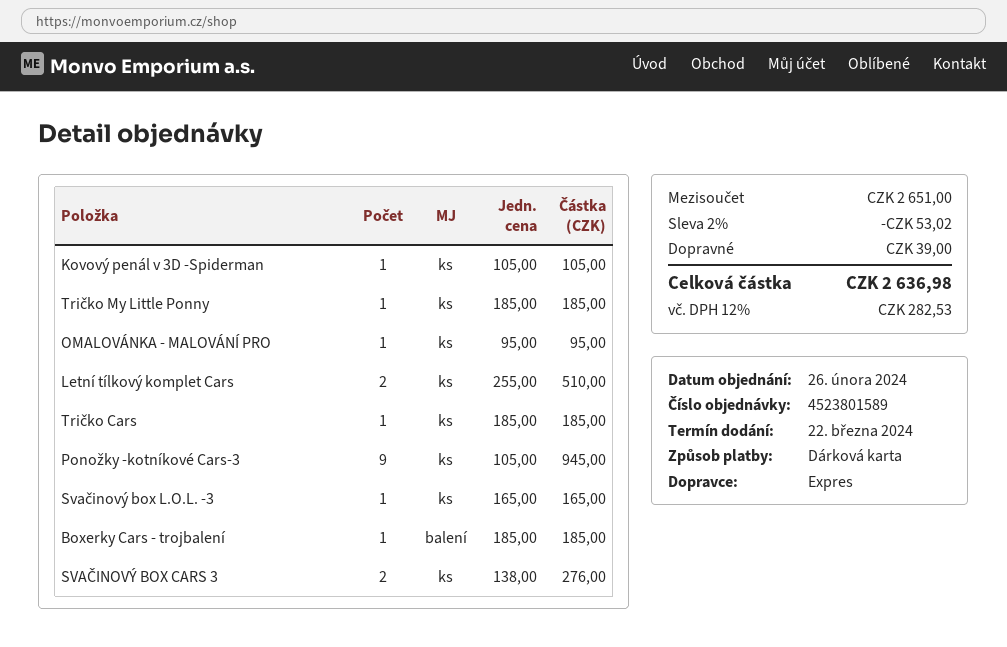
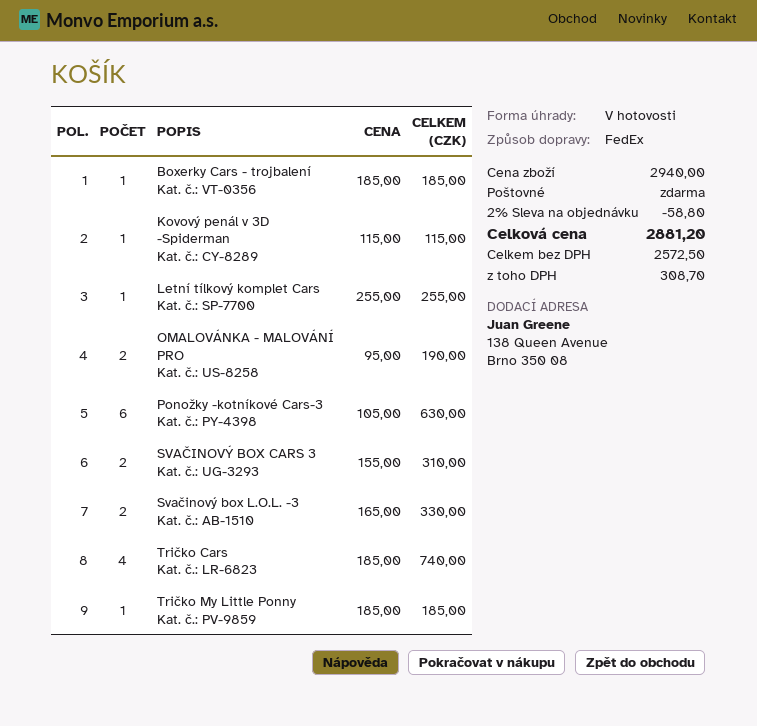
payment method: gift card -> cash
shipping method: express -> FedEx
Kovový penál v 3D -Spiderman: 1 x 105.00 = 105.00 -> 1 x 115.00 = 115.00
OMALOVÁNKA - MALOVÁNÍ PRO: 1 x 95.00 = 95.00 -> 2 x 95.00 = 190.00
Letní tílkový komplet Cars: 2 x 255.00 = 510.00 -> 1 x 255.00 = 255.00
Tričko Cars: 1 x 185.00 = 185.00 -> 4 x 185.00 = 740.00
Ponožky -kotníkové Cars-3: 9 x 105.00 = 945.00 -> 6 x 105.00 = 630.00
Svačinový box L.O.L. -3: 1 x 165.00 = 165.00 -> 2 x 165.00 = 330.00
SVAČINOVÝ BOX CARS 3: 2 x 138.00 = 276.00 -> 2 x 155.00 = 310.00
subtotal: 2651.00 -> 2940.00
discount: 2% = 53.02 -> 2% = 58.80
shipping: 39.00 -> 0.00
tax: 282.53 -> 308.70
total: 2636.98 -> 2881.20

